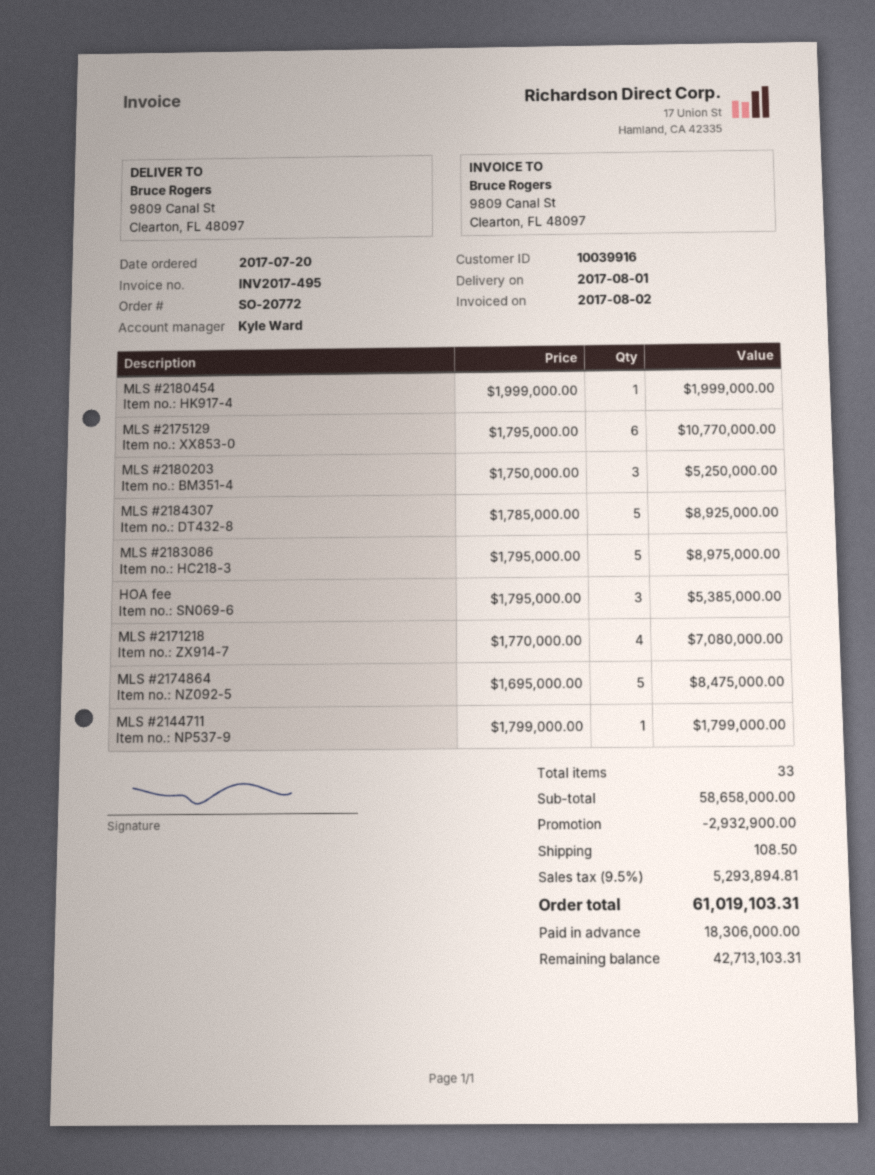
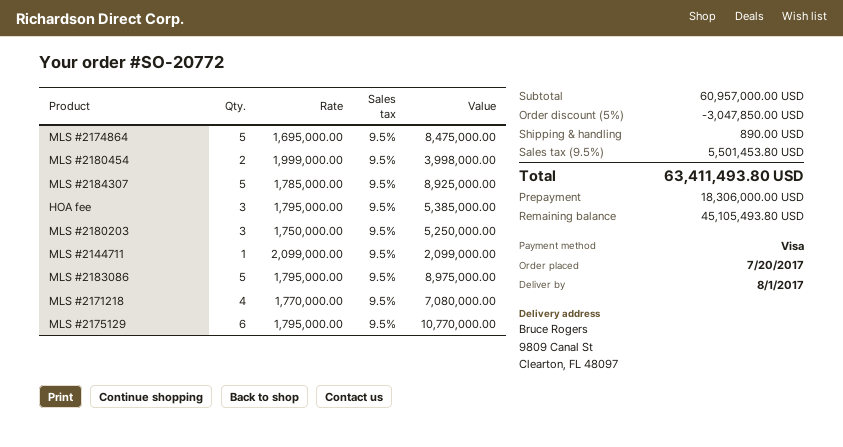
MLS #2180454: 1 x 1999000.00 = 1999000.00 -> 2 x 1999000.00 = 3998000.00
MLS #2144711: 1 x 1799000.00 = 1799000.00 -> 1 x 2099000.00 = 2099000.00
subtotal: 58658000.00 -> 60957000.00
discount: 2932900.00 -> 3047850.00
shipping: 108.50 -> 890.00
tax: 9.5% = 5293894.81 -> 9.5% = 5501453.80
total: 61019103.31 -> 63411493.80
balance: 42713103.31 -> 45105493.80

